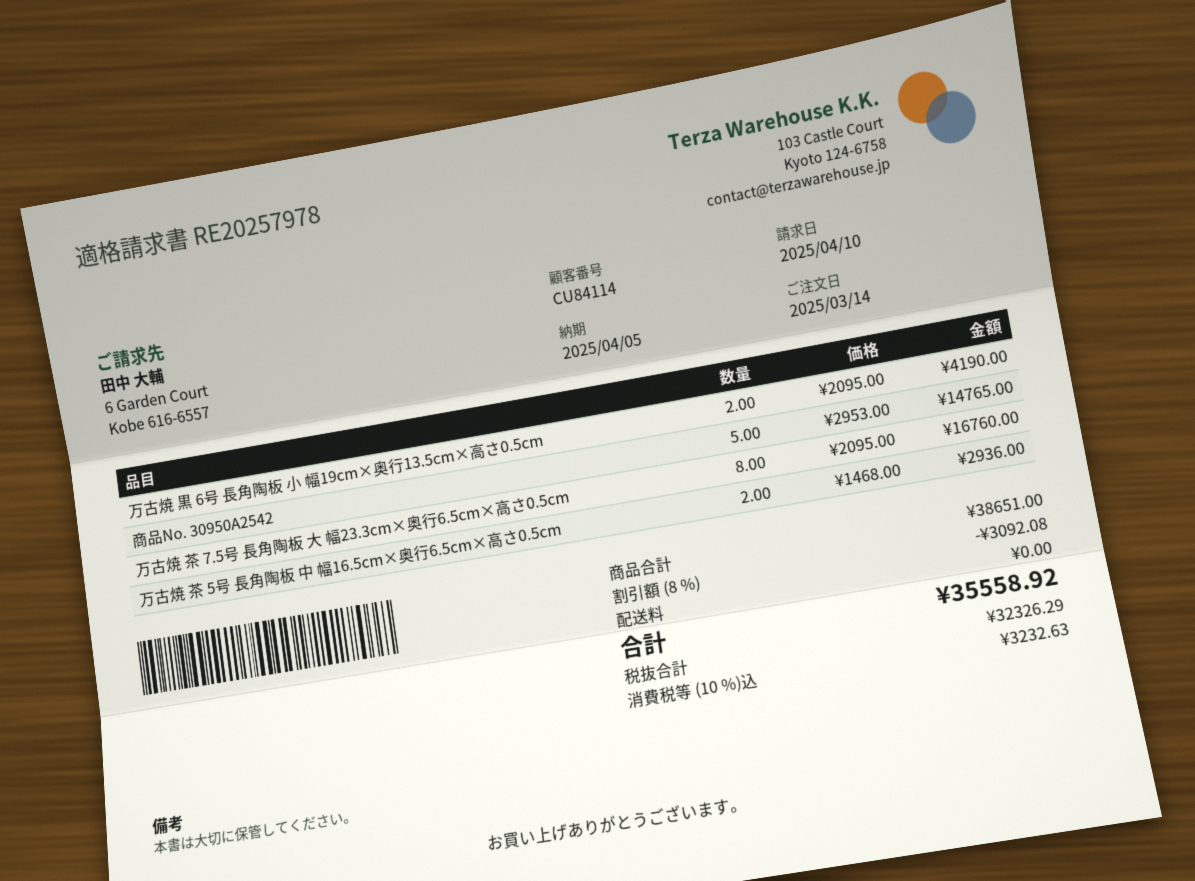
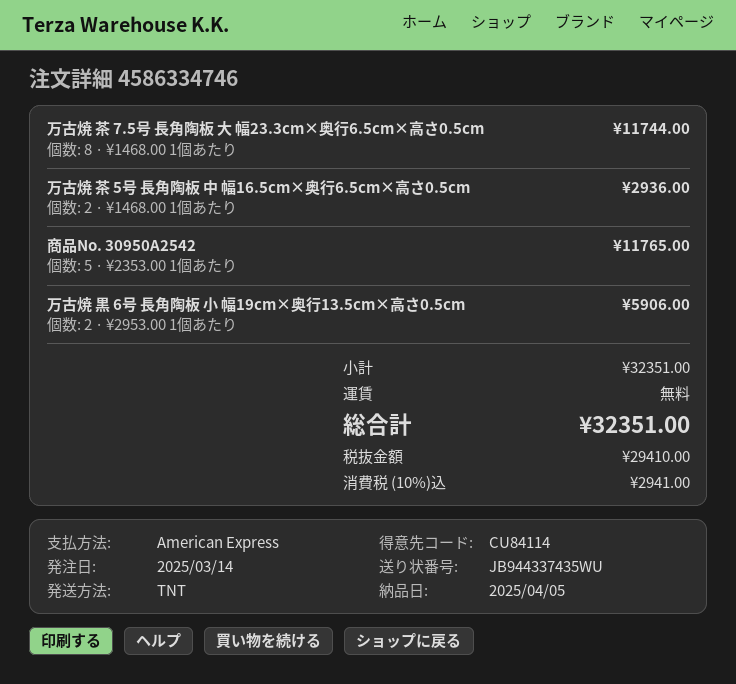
万古焼 黒 6号 長角陶板 小 幅19cm×奥行13.5cm×高さ0.5cm: 2 x 2095.00 = 4190.00 -> 2 x 2953.00 = 5906.00
商品No. 30950A2542: 5 x 2953.00 = 14765.00 -> 5 x 2353.00 = 11765.00
万古焼 茶 7.5号 長角陶板 大 幅23.3cm×奥行6.5cm×高さ0.5cm: 8 x 2095.00 = 16760.00 -> 8 x 1468.00 = 11744.00
subtotal: 38651.00 -> 32351.00
discount: 8% = 3092.08 -> none
net: 32326.29 -> 29410.00
tax: 10% = 3232.63 -> 10% = 2941.00
total: 35558.92 -> 32351.00

